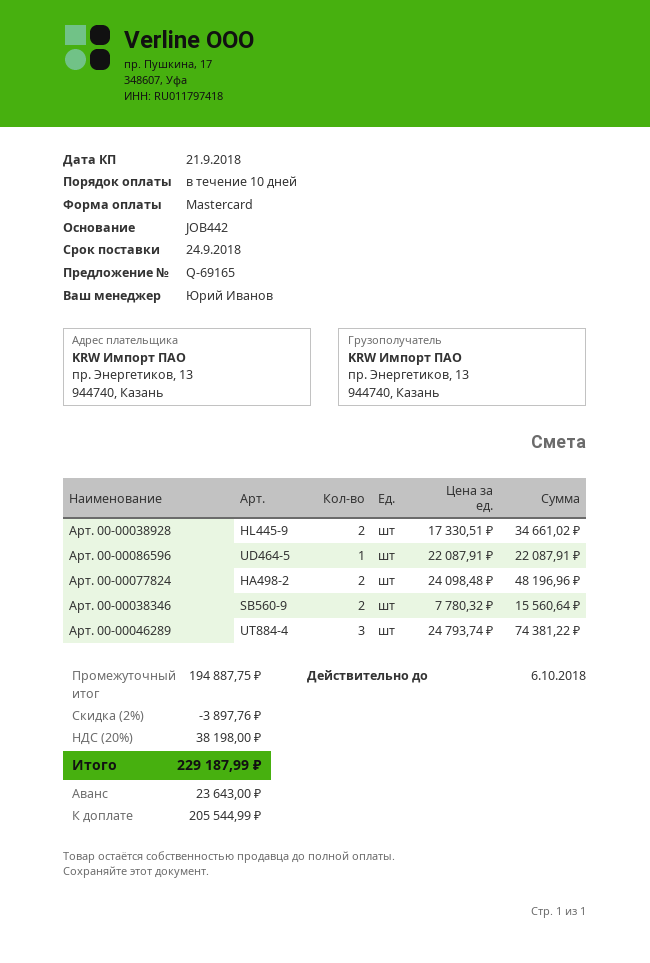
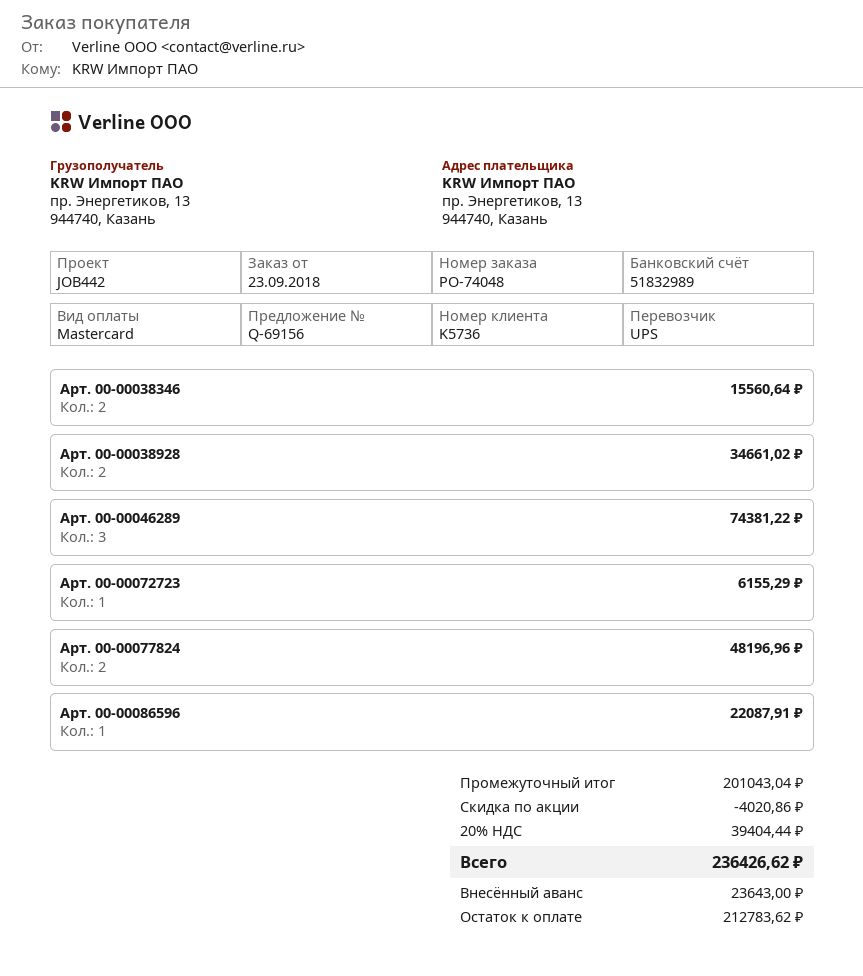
quote number: Q-69165 -> Q-69156
Арт. 00-00072723: none -> 1 for 6155.29
subtotal: 194887.75 -> 201043.04
discount: 3897.76 -> 4020.86
tax: 20% = 38198.00 -> 20% = 39404.44
total: 229187.99 -> 236426.62
balance: 205544.99 -> 212783.62

